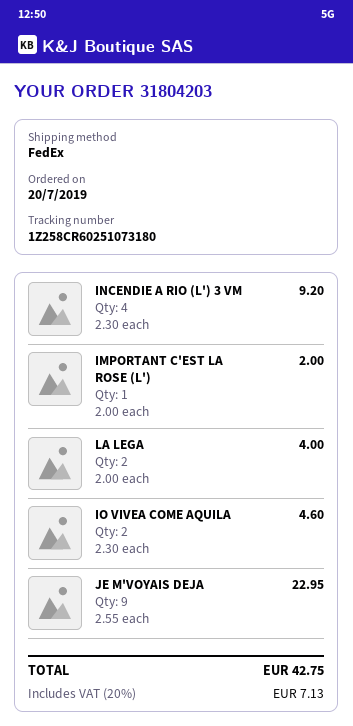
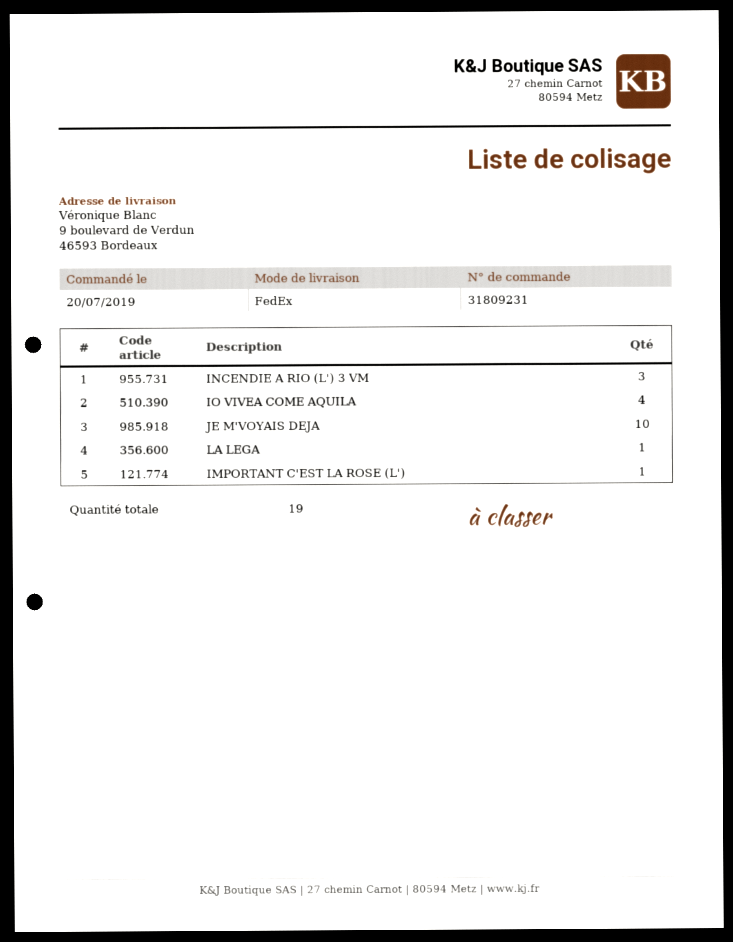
order number: 31804203 -> 31809231
INCENDIE A RIO (L') 3 VM: 4 -> 3
LA LEGA: 2 -> 1
IO VIVEA COME AQUILA: 2 -> 4
JE M'VOYAIS DEJA: 9 -> 10

